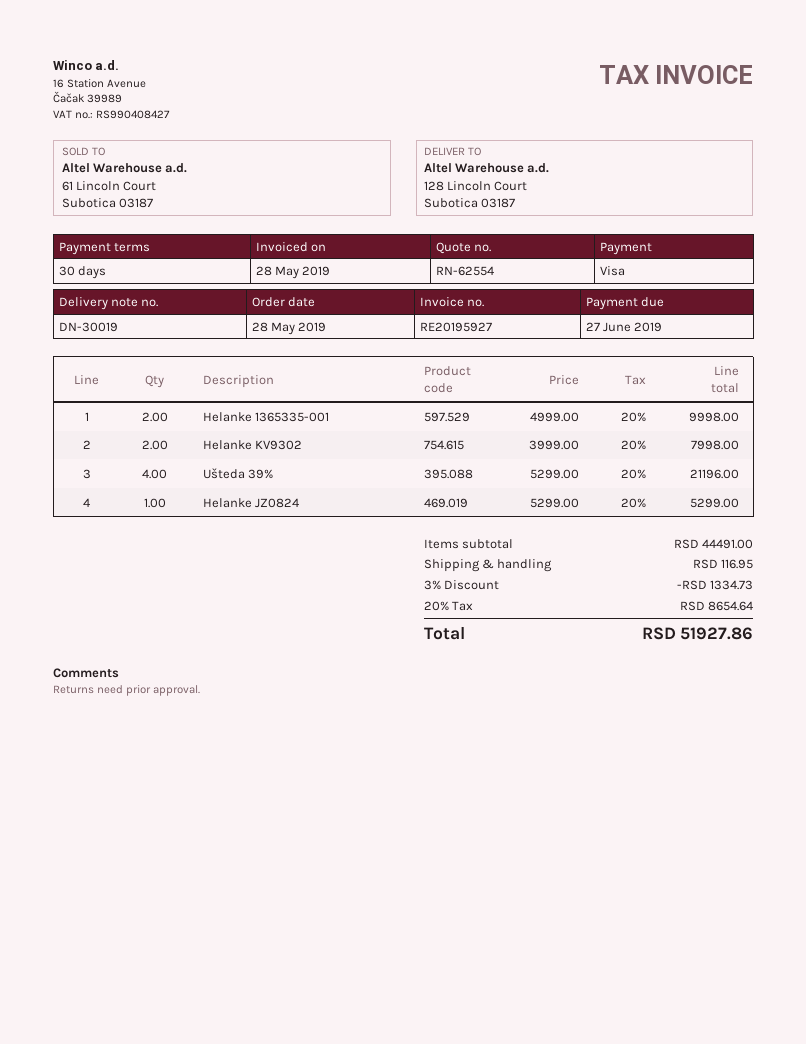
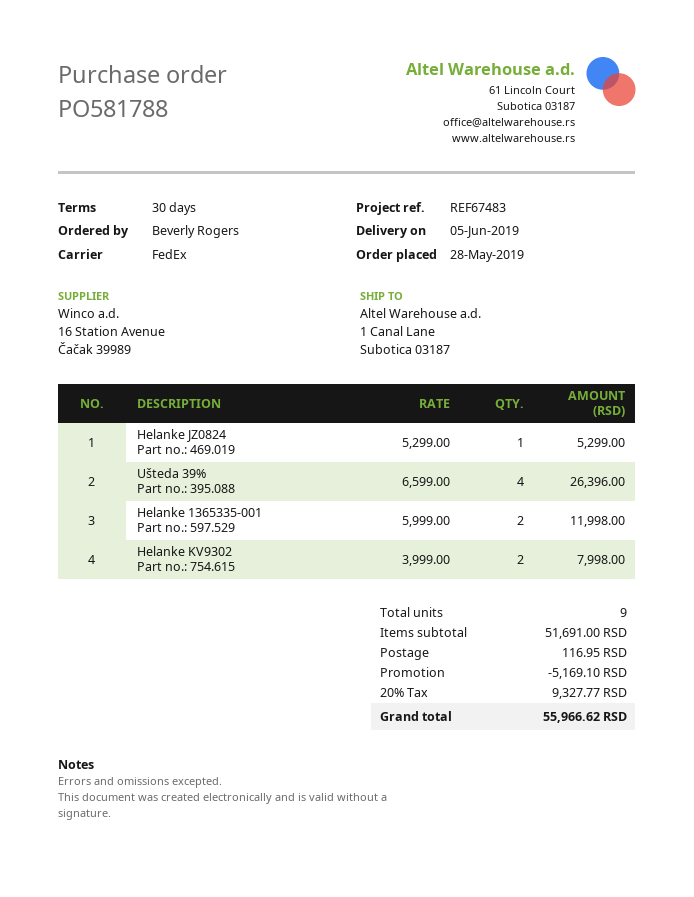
ship to: 128 Lincoln Court, Subotica 03187 -> 1 Canal Lane, Subotica 03187
Helanke 1365335-001: 2 x 4999.00 = 9998.00 -> 2 x 5999.00 = 11998.00
Ušteda 39%: 4 x 5299.00 = 21196.00 -> 4 x 6599.00 = 26396.00
subtotal: 44491.00 -> 51691.00
discount: 1334.73 -> 5169.10
tax: 20% = 8654.64 -> 20% = 9327.77
total: 51927.86 -> 55966.62

